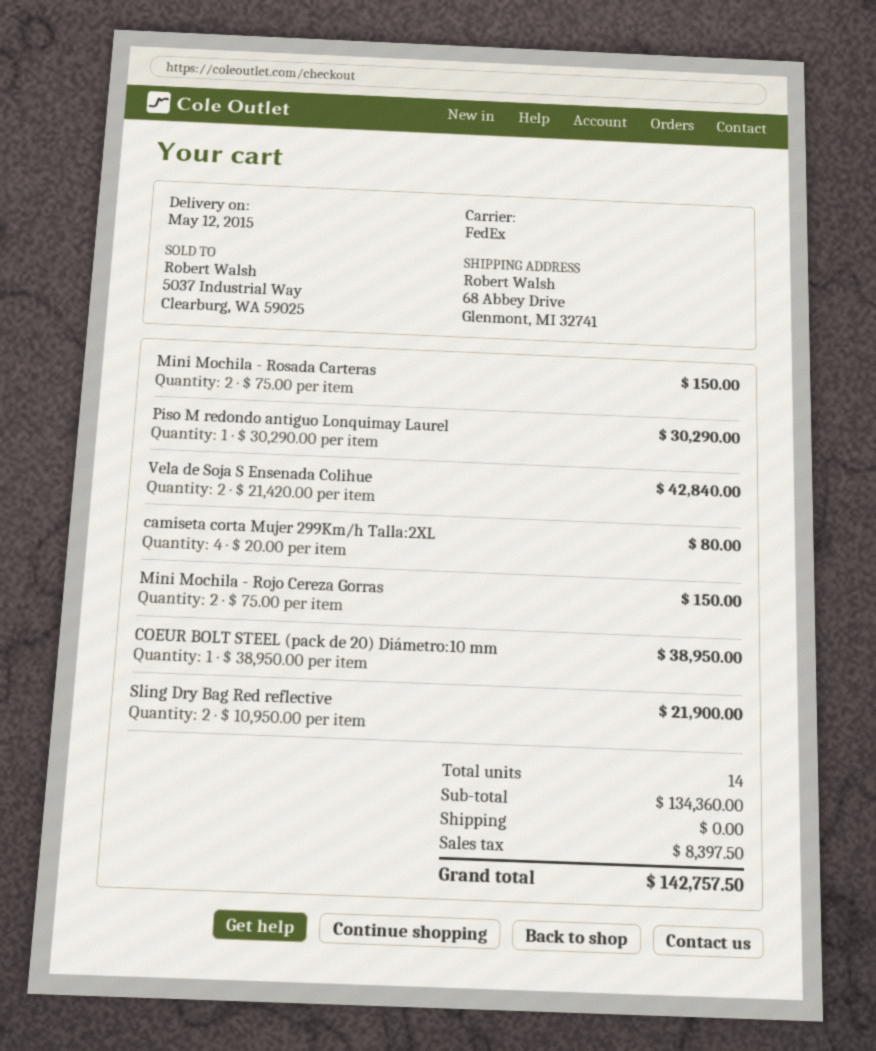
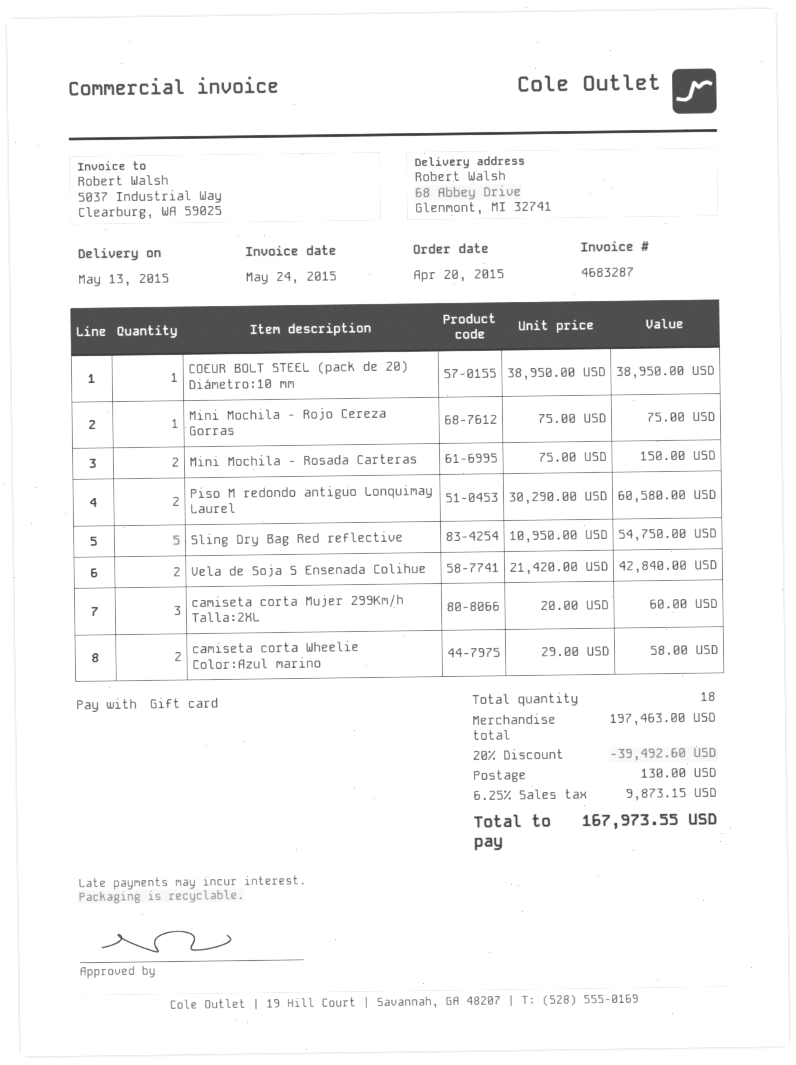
delivery date: 2015-05-12 -> 2015-05-13
Piso M redondo antiguo Lonquimay Laurel: 1 x 30290.00 = 30290.00 -> 2 x 30290.00 = 60580.00
camiseta corta Mujer 299Km/h Talla:2XL: 4 x 20.00 = 80.00 -> 3 x 20.00 = 60.00
Mini Mochila - Rojo Cereza Gorras: 2 x 75.00 = 150.00 -> 1 x 75.00 = 75.00
Sling Dry Bag Red reflective: 2 x 10950.00 = 21900.00 -> 5 x 10950.00 = 54750.00
camiseta corta Wheelie Color:Azul marino: none -> 2 x 29.00 = 58.00
total quantity: 14 -> 18
subtotal: 134360.00 -> 197463.00
discount: none -> 20% = 39492.60
shipping: 0.00 -> 130.00
tax: 8397.50 -> 9873.15
total: 142757.50 -> 167973.55

